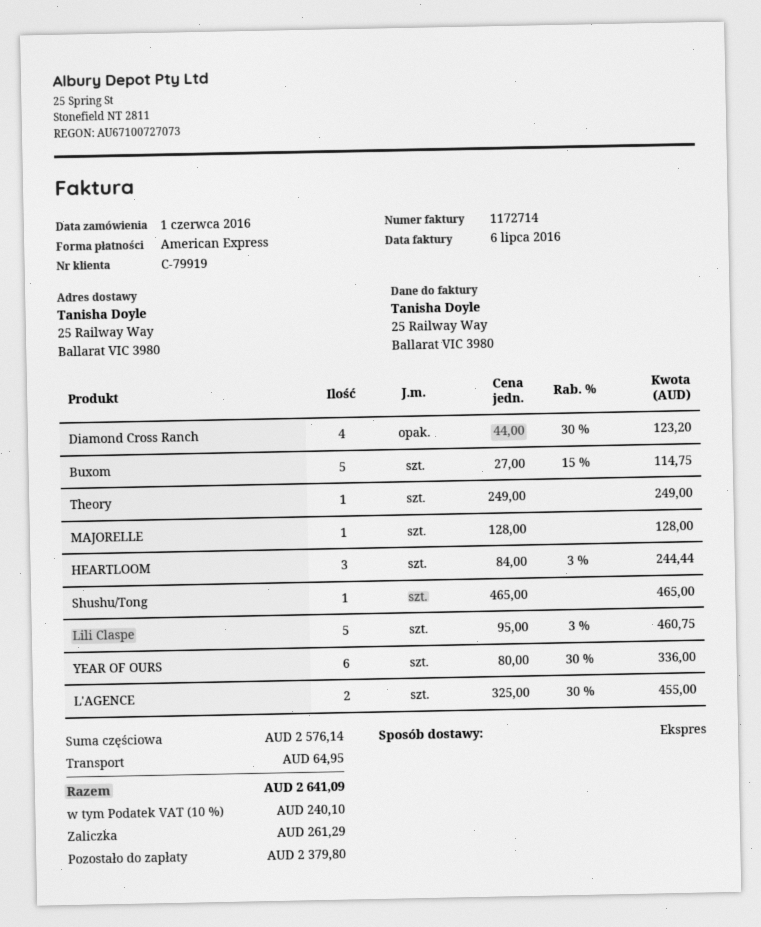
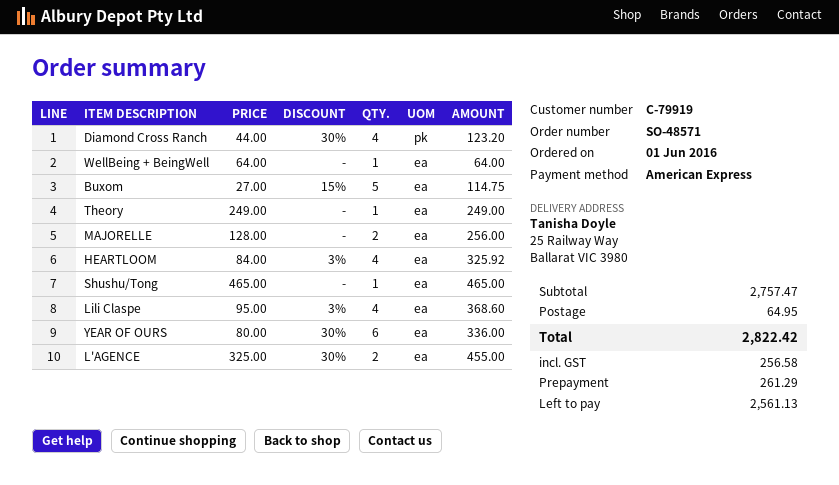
MAJORELLE: 1 x 128.00 = 128.00 -> 2 x 128.00 = 256.00
HEARTLOOM: 3 x 84.00 - 3% = 244.44 -> 4 x 84.00 - 3% = 325.92
Lili Claspe: 5 x 95.00 - 3% = 460.75 -> 4 x 95.00 - 3% = 368.60
WellBeing + BeingWell: none -> 1 x 64.00 = 64.00
subtotal: 2576.14 -> 2757.47
tax: 240.10 -> 256.58
total: 2641.09 -> 2822.42
balance: 2379.80 -> 2561.13

